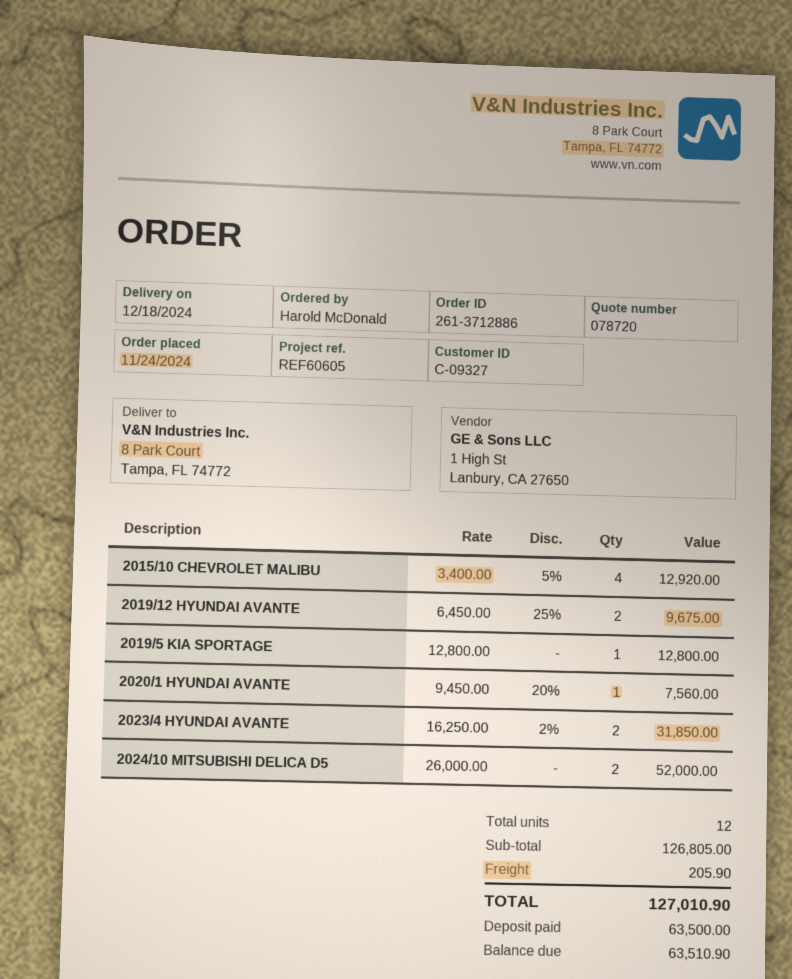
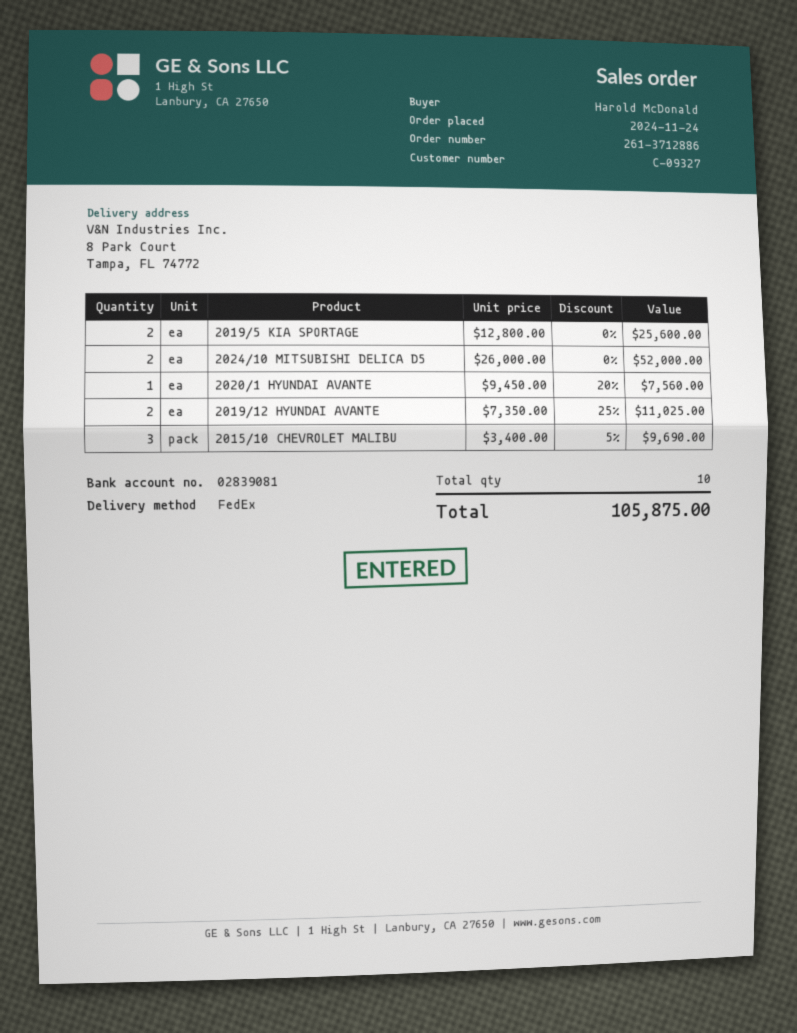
2015/10 CHEVROLET MALIBU: 4 x 3400.00 - 5% = 12920.00 -> 3 x 3400.00 - 5% = 9690.00
2019/12 HYUNDAI AVANTE: 2 x 6450.00 - 25% = 9675.00 -> 2 x 7350.00 - 25% = 11025.00
2019/5 KIA SPORTAGE: 1 x 12800.00 = 12800.00 -> 2 x 12800.00 = 25600.00
2023/4 HYUNDAI AVANTE: 2 x 16250.00 - 2% = 31850.00 -> none
total quantity: 12 -> 10
shipping: 205.90 -> none
total: 127010.90 -> 105875.00

